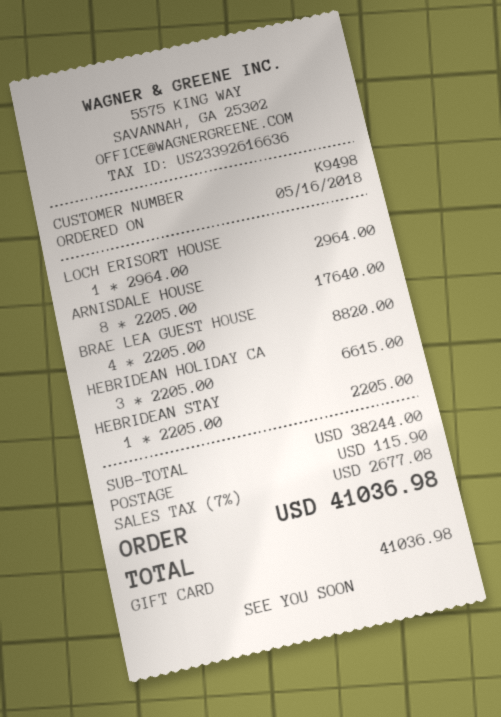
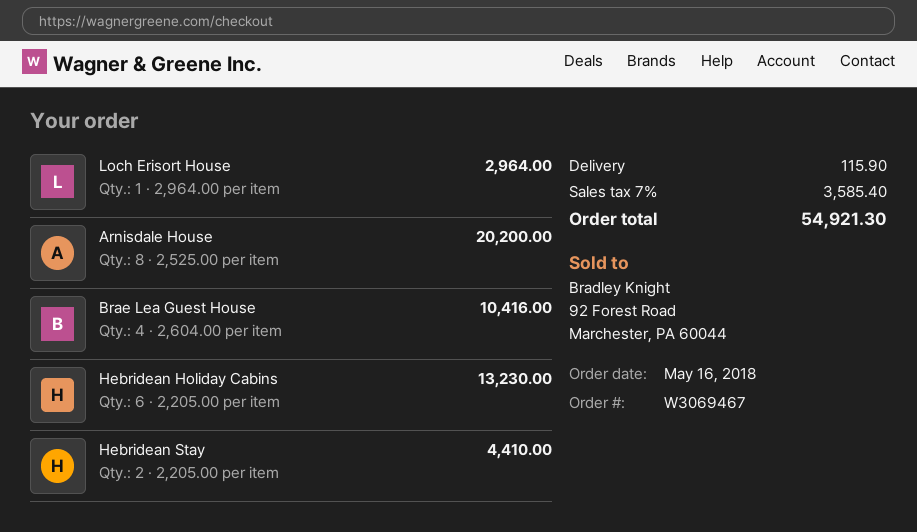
ARNISDALE HOUSE: 8 x 2205.00 = 17640.00 -> 8 x 2525.00 = 20200.00
BRAE LEA GUEST HOUSE: 4 x 2205.00 = 8820.00 -> 4 x 2604.00 = 10416.00
HEBRIDEAN HOLIDAY CA: 3 x 2205.00 = 6615.00 -> 6 x 2205.00 = 13230.00
HEBRIDEAN STAY: 1 x 2205.00 = 2205.00 -> 2 x 2205.00 = 4410.00
tax: 7% = 2677.08 -> 7% = 3585.40
total: 41036.98 -> 54921.30

